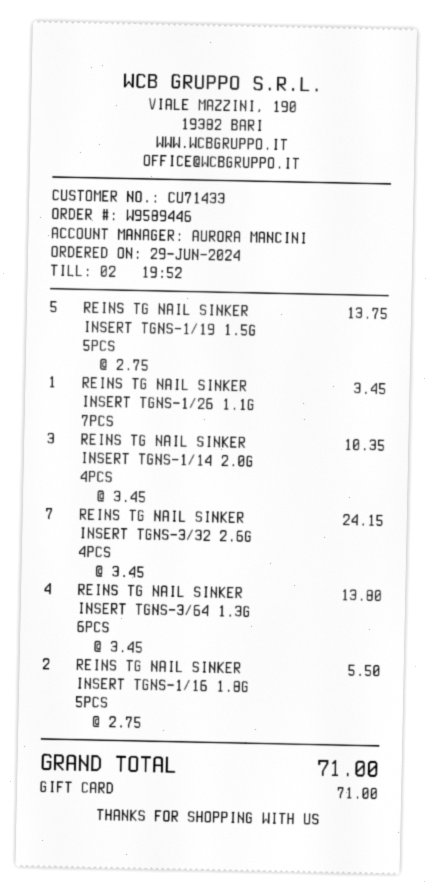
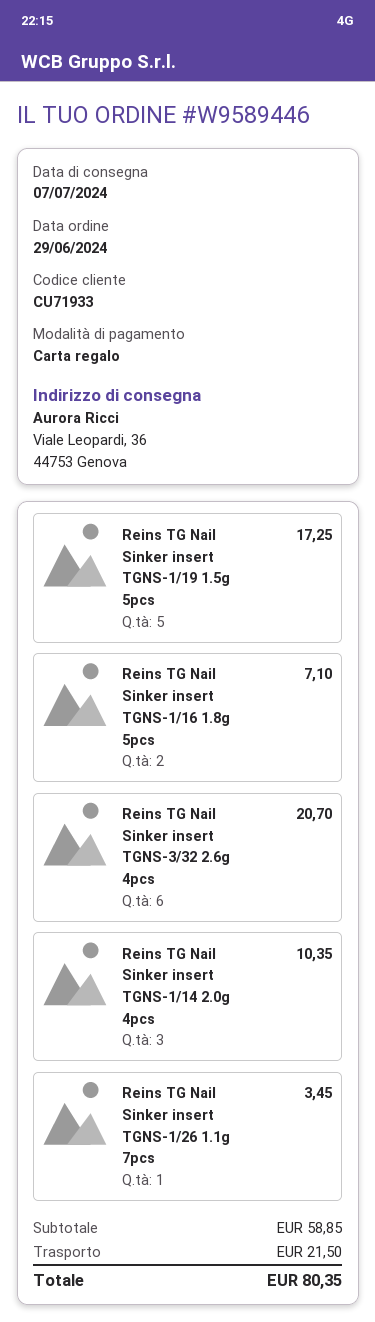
customer number: CU71433 -> CU71933
REINS TG NAIL SINKER INSERT TGNS-1/19 1.5G 5PCS: 5 for 13.75 -> 5 for 17.25
REINS TG NAIL SINKER INSERT TGNS-3/32 2.6G 4PCS: 7 for 24.15 -> 6 for 20.70
REINS TG NAIL SINKER INSERT TGNS-3/64 1.3G 6PCS: 4 for 13.80 -> none
REINS TG NAIL SINKER INSERT TGNS-1/16 1.8G 5PCS: 2 for 5.50 -> 2 for 7.10
shipping: none -> 21.50
total: 71.00 -> 80.35

